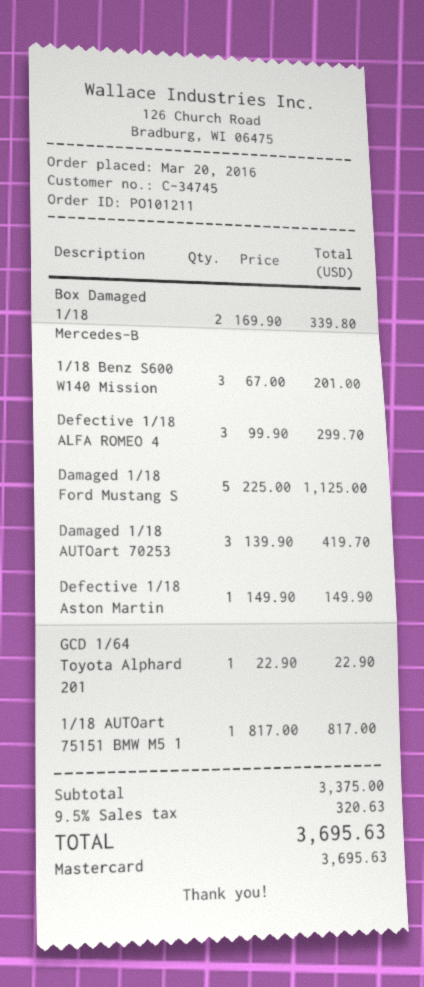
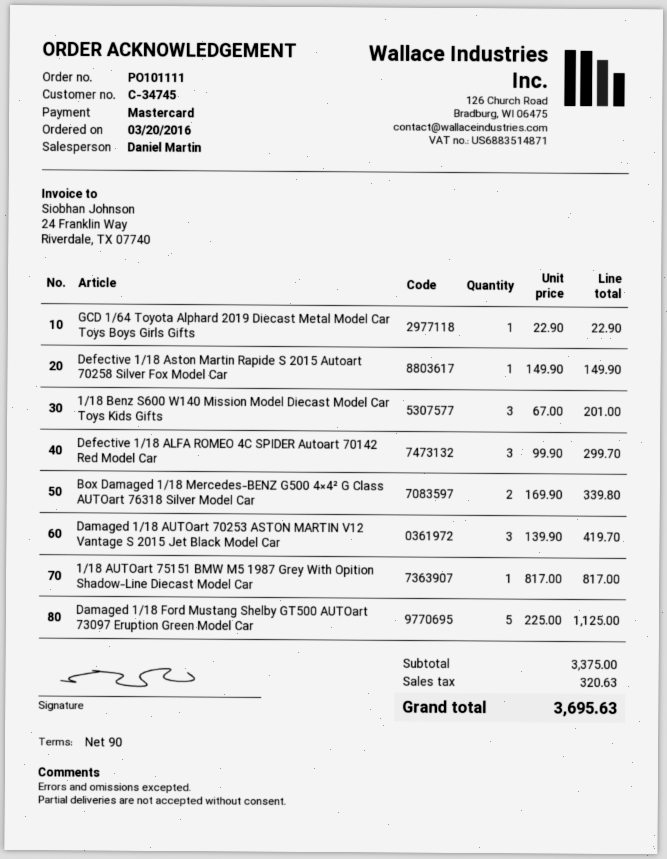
order number: PO101211 -> PO101111

